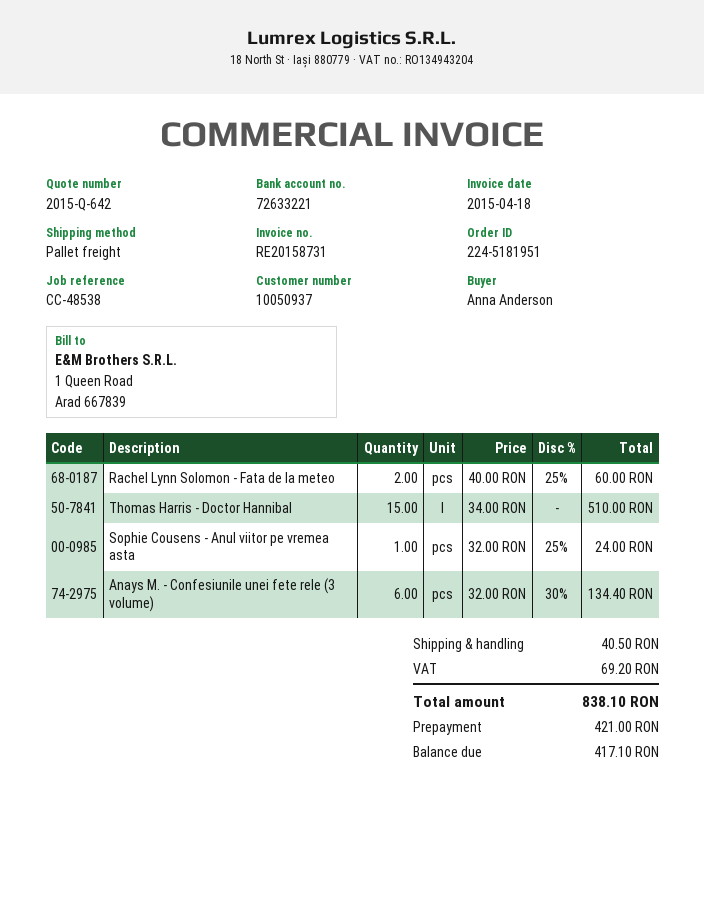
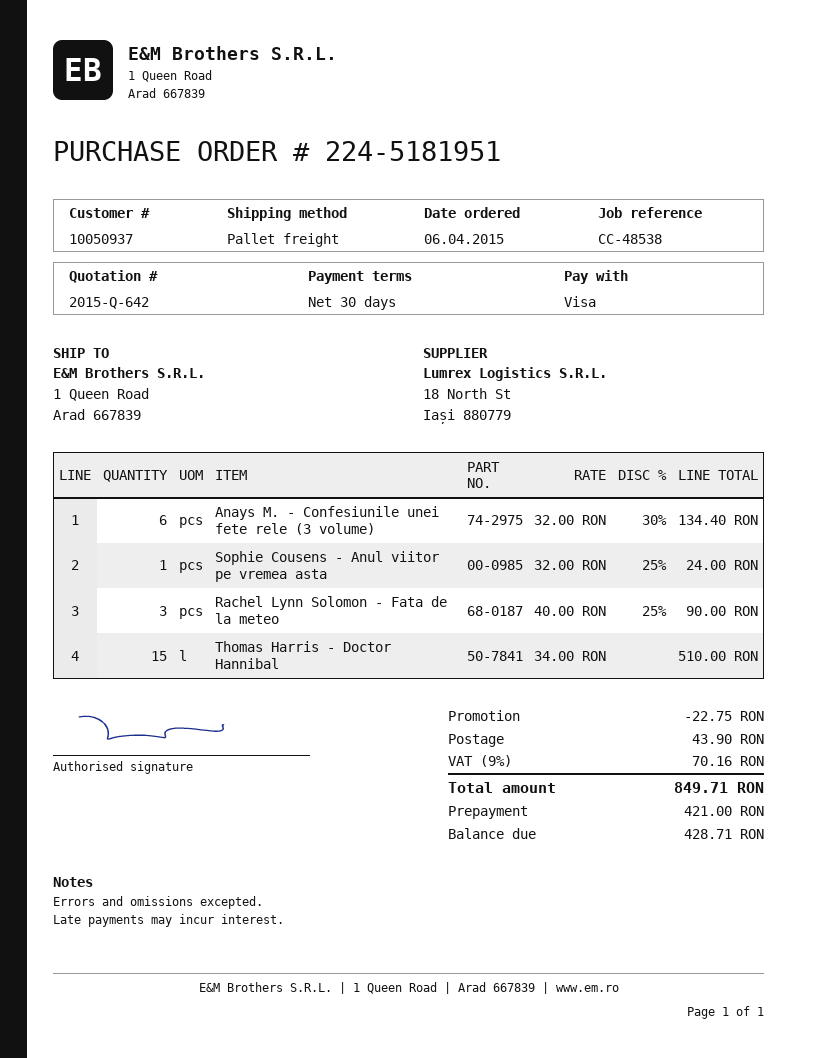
Rachel Lynn Solomon - Fata de la meteo: 2 x 40.00 - 25% = 60.00 -> 3 x 40.00 - 25% = 90.00
discount: none -> 22.75
shipping: 40.50 -> 43.90
tax: 69.20 -> 70.16
total: 838.10 -> 849.71
balance: 417.10 -> 428.71

